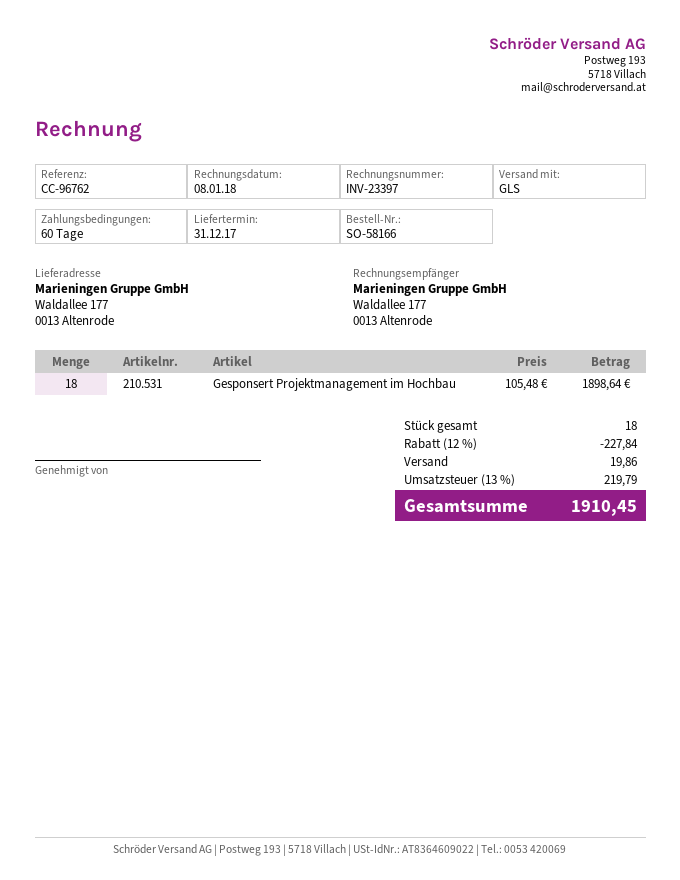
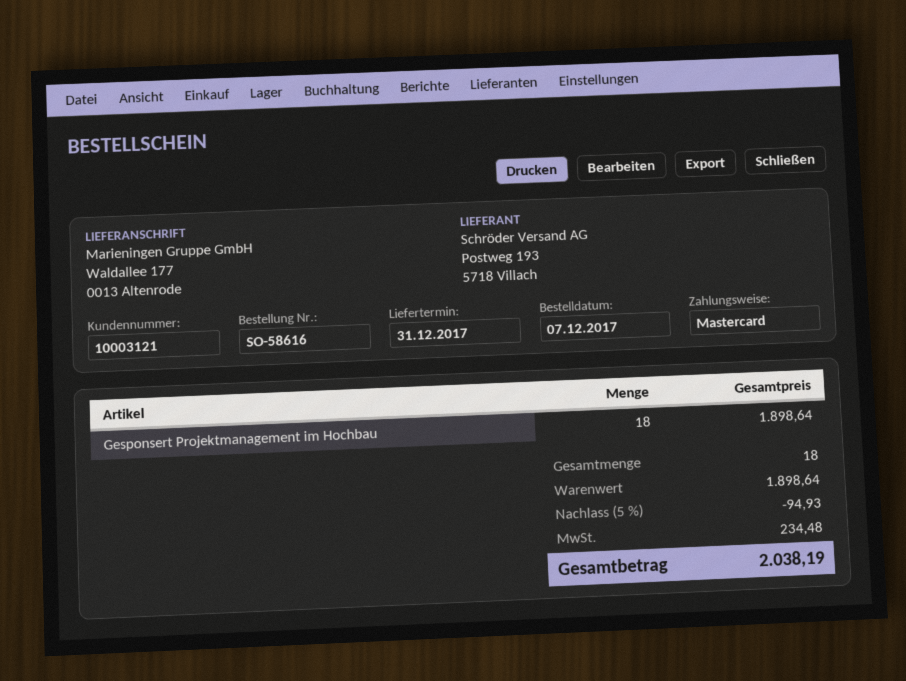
order number: SO-58166 -> SO-58616
discount: 12% = 227.84 -> 5% = 94.93
shipping: 19.86 -> none
tax: 219.79 -> 234.48
total: 1910.45 -> 2038.19

